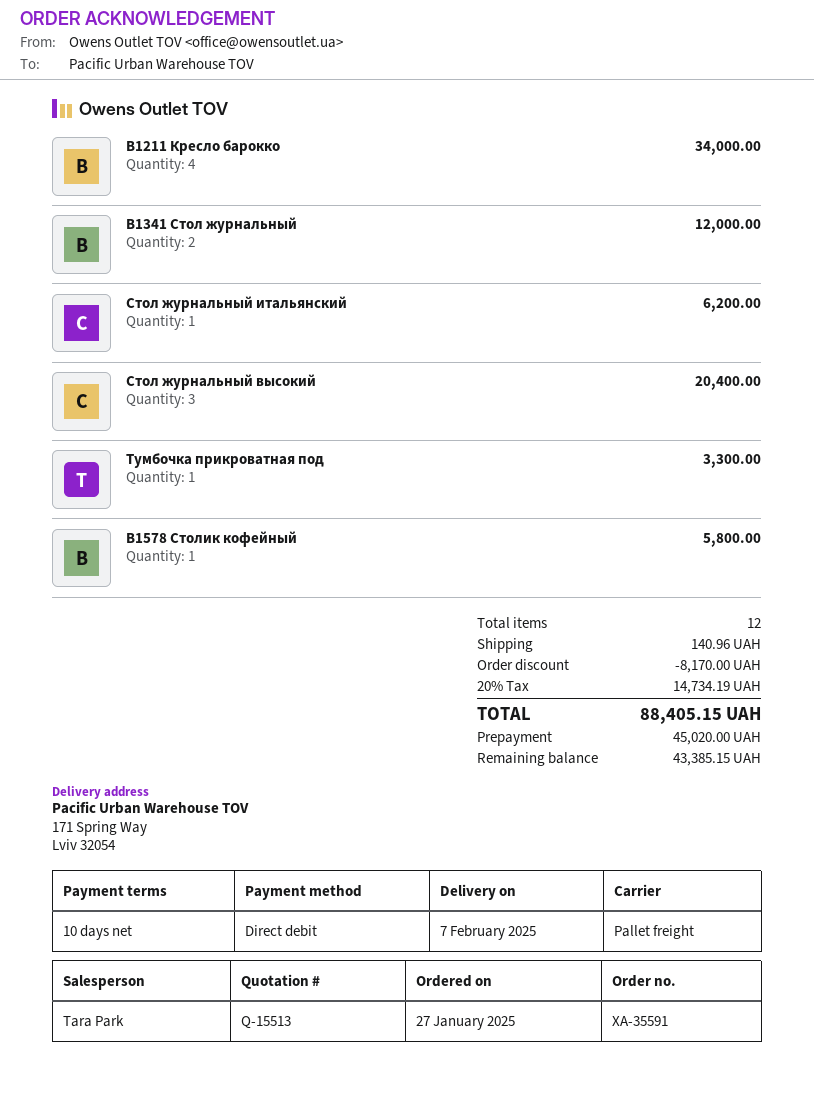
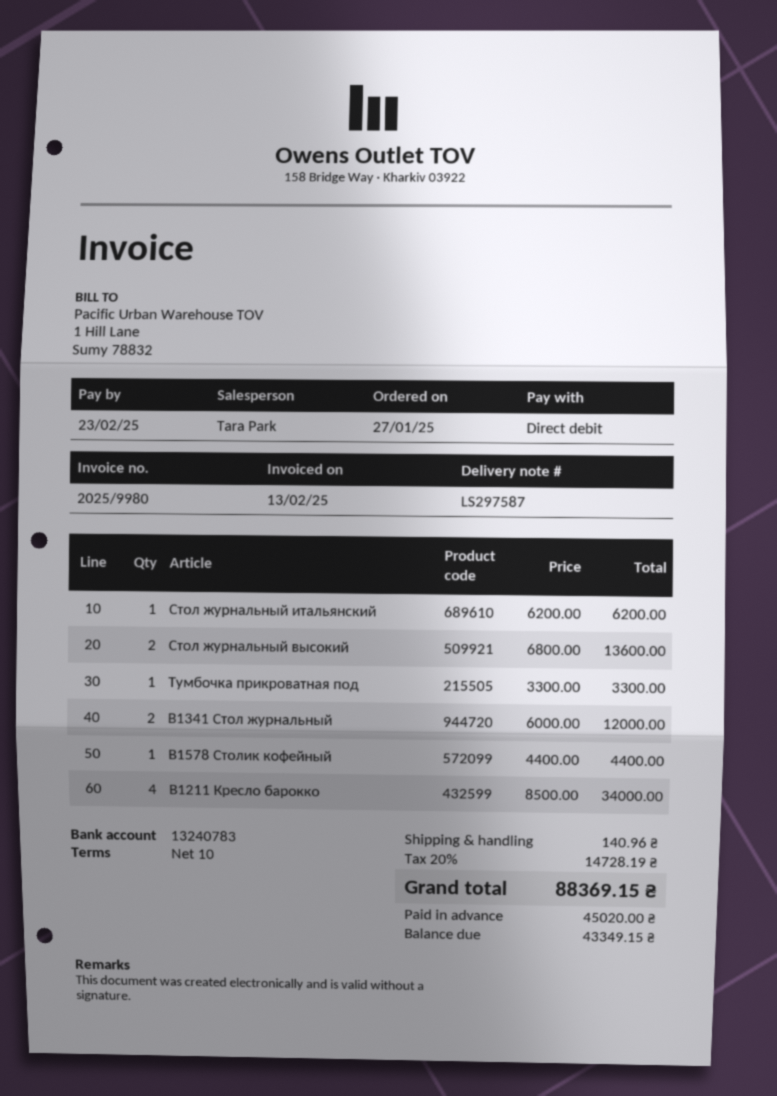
Стол журнальный высокий: 3 for 20400.00 -> 2 for 13600.00
В1578 Столик кофейный: 1 for 5800.00 -> 1 for 4400.00
discount: 8170.00 -> none
tax: 20% = 14734.19 -> 20% = 14728.19
total: 88405.15 -> 88369.15
balance: 43385.15 -> 43349.15

